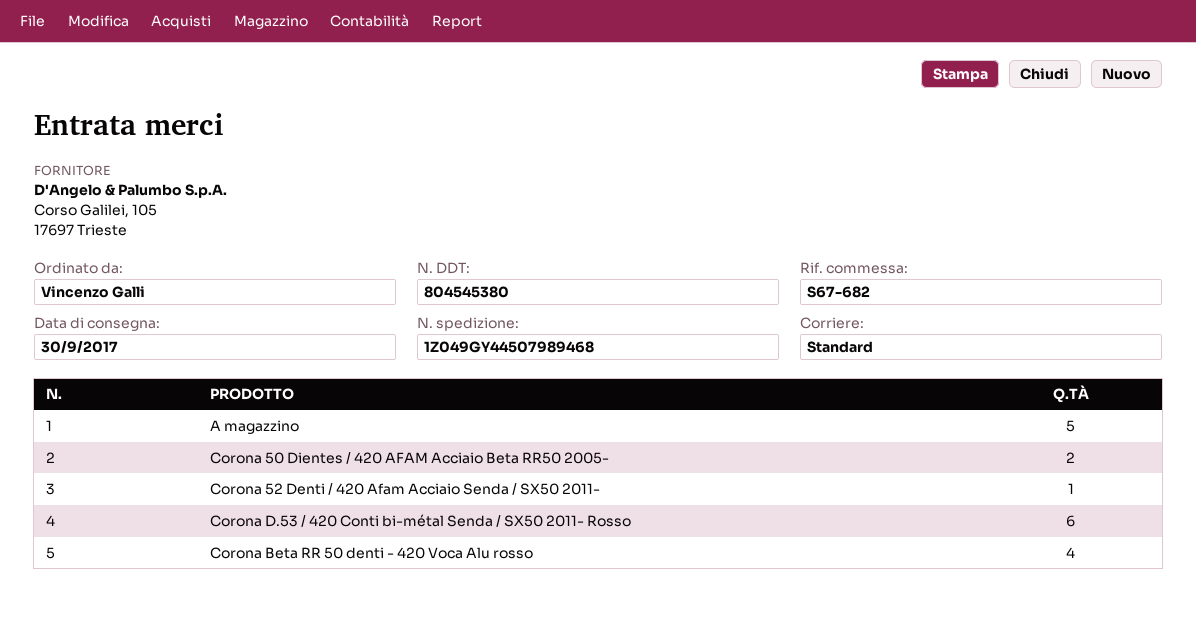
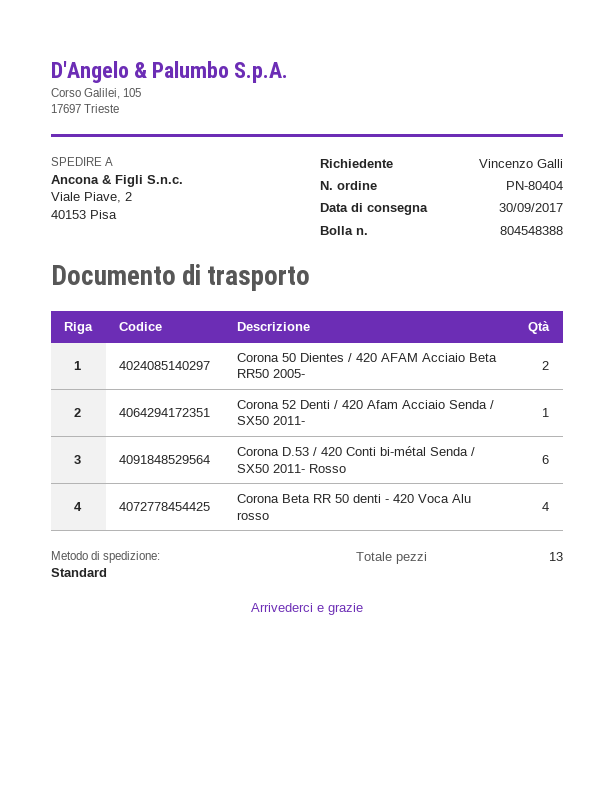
delivery note number: 804545380 -> 804548388
A magazzino: 5 -> none

